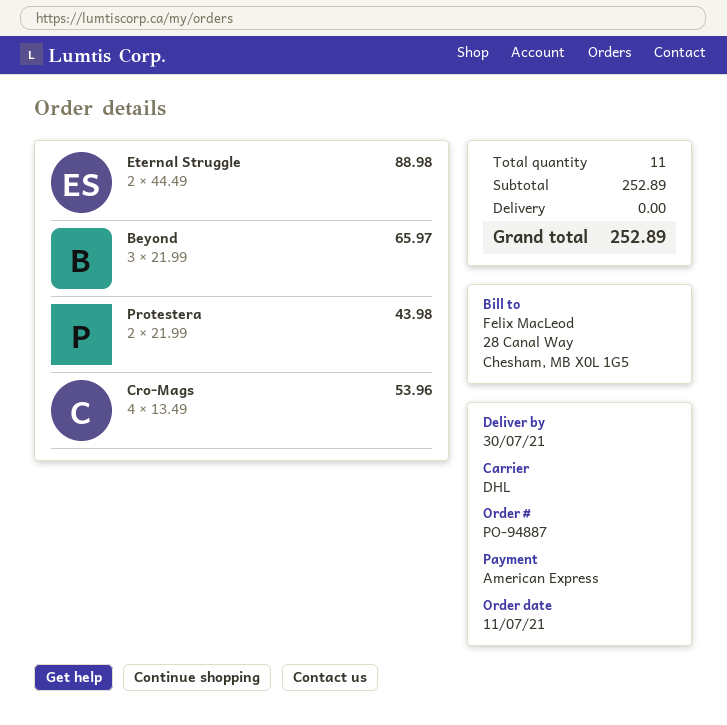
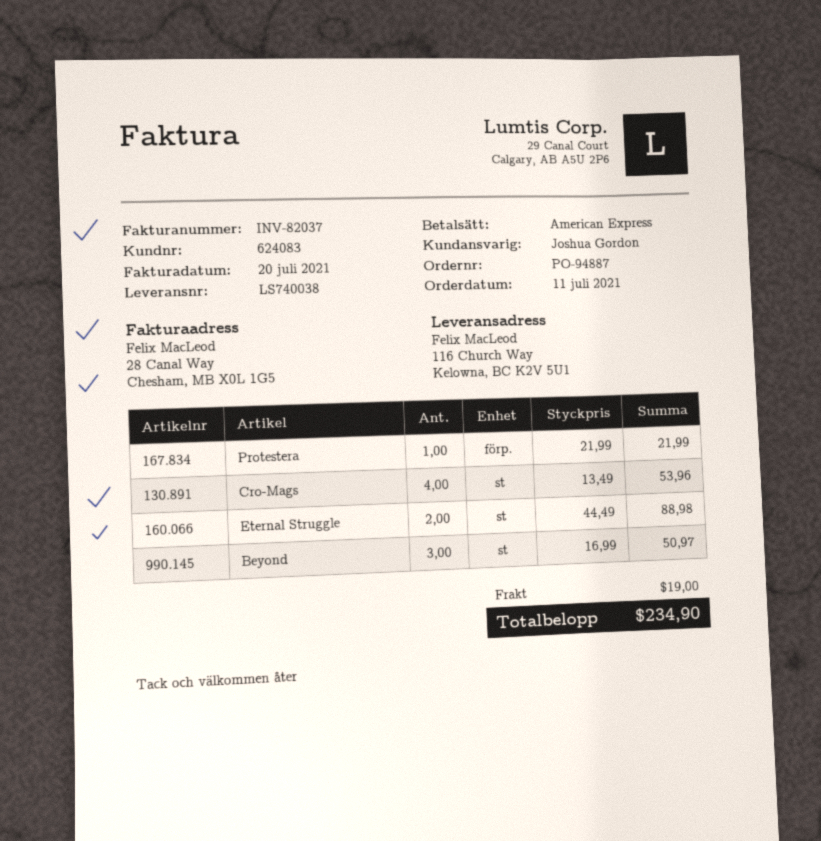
Beyond: 3 x 21.99 = 65.97 -> 3 x 16.99 = 50.97
Protestera: 2 x 21.99 = 43.98 -> 1 x 21.99 = 21.99
shipping: 0.00 -> 19.00
total: 252.89 -> 234.90

